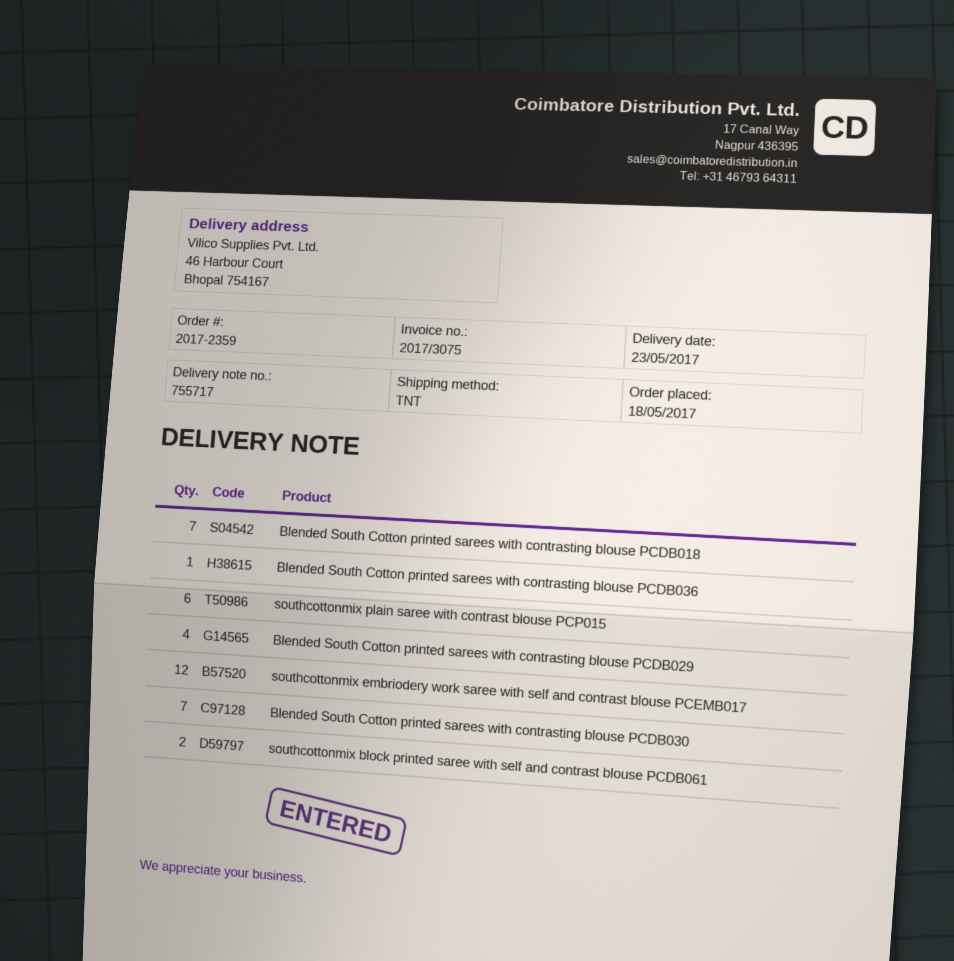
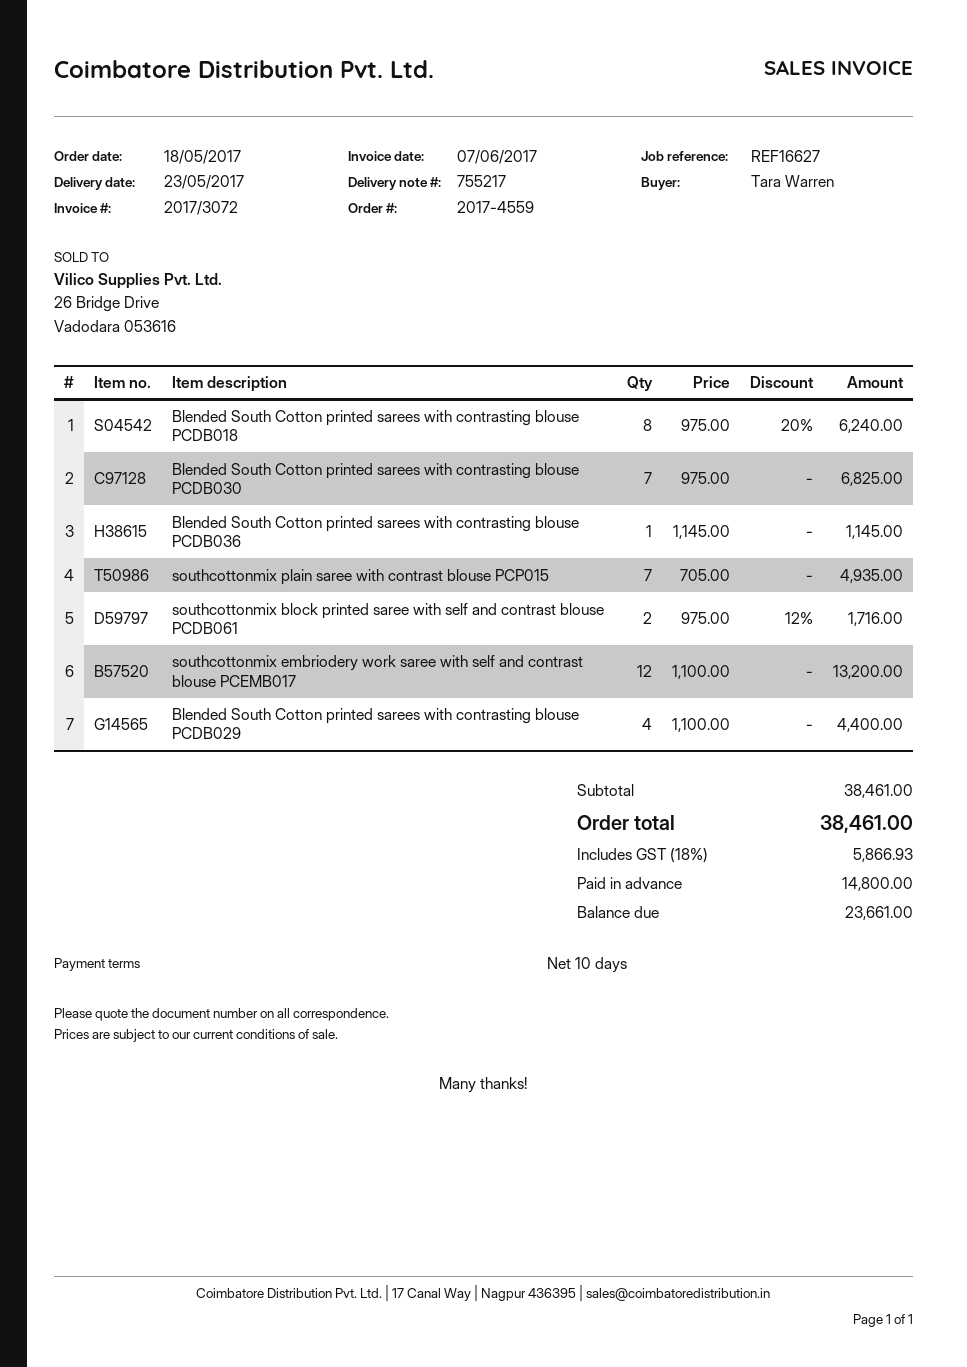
order number: 2017-2359 -> 2017-4559
delivery note number: 755717 -> 755217
invoice number: 2017/3075 -> 2017/3072
Blended South Cotton printed sarees with contrasting blouse PCDB018: 7 -> 8
southcottonmix plain saree with contrast blouse PCP015: 6 -> 7

